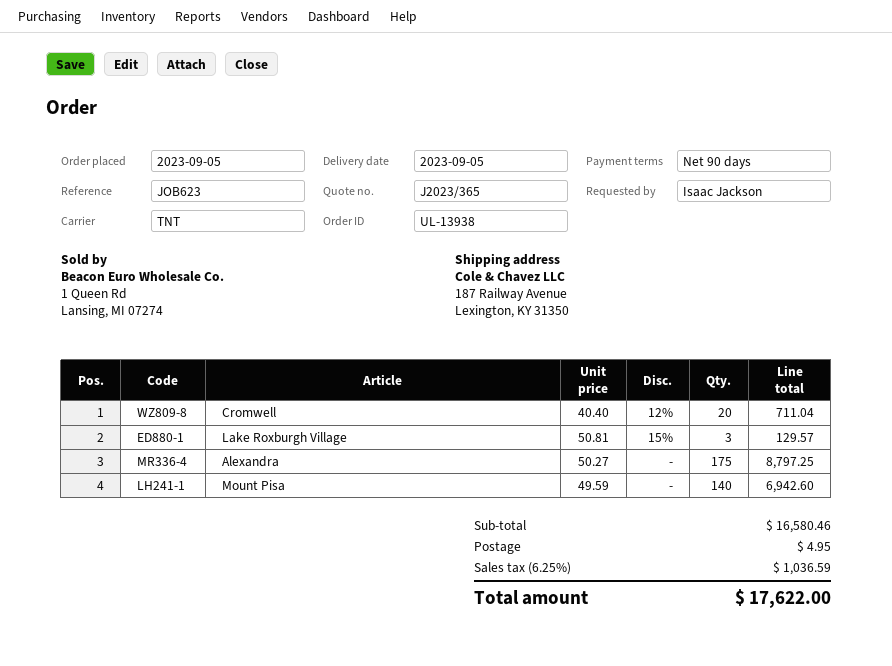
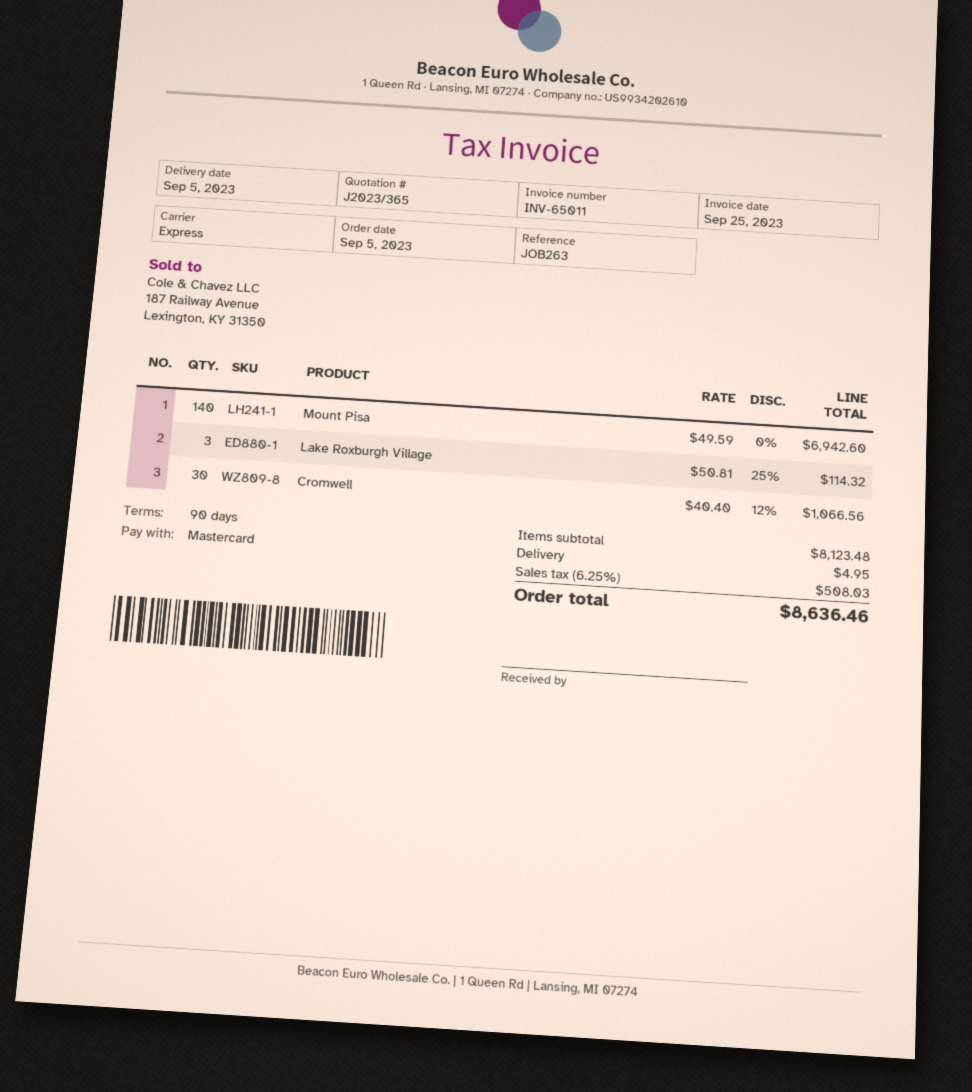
reference: JOB623 -> JOB263
shipping method: TNT -> express
Cromwell: 20 x 40.40 - 12% = 711.04 -> 30 x 40.40 - 12% = 1066.56
Lake Roxburgh Village: 3 x 50.81 - 15% = 129.57 -> 3 x 50.81 - 25% = 114.32
Alexandra: 175 x 50.27 = 8797.25 -> none
subtotal: 16580.46 -> 8123.48
tax: 6.25% = 1036.59 -> 6.25% = 508.03
total: 17622.00 -> 8636.46

